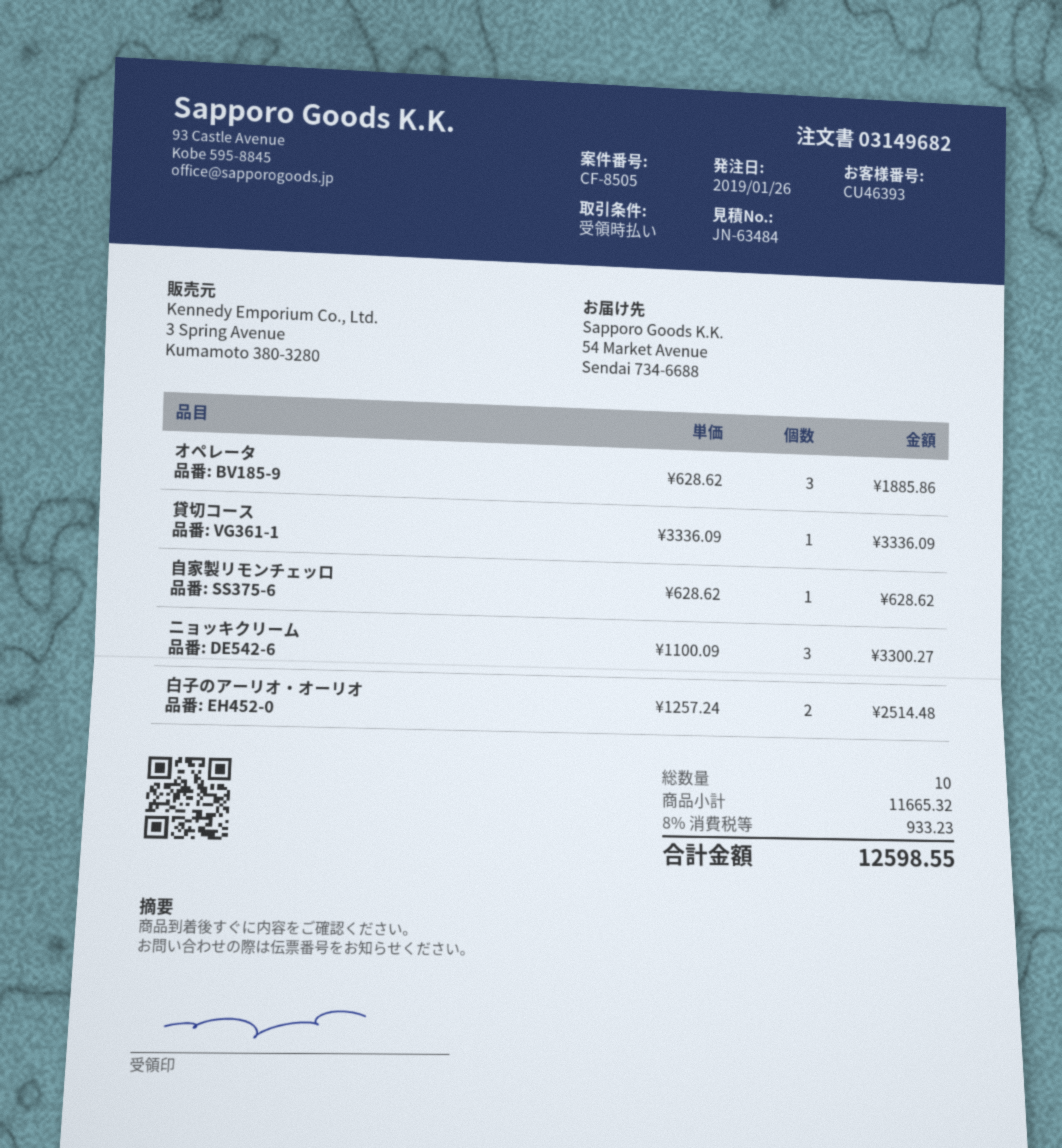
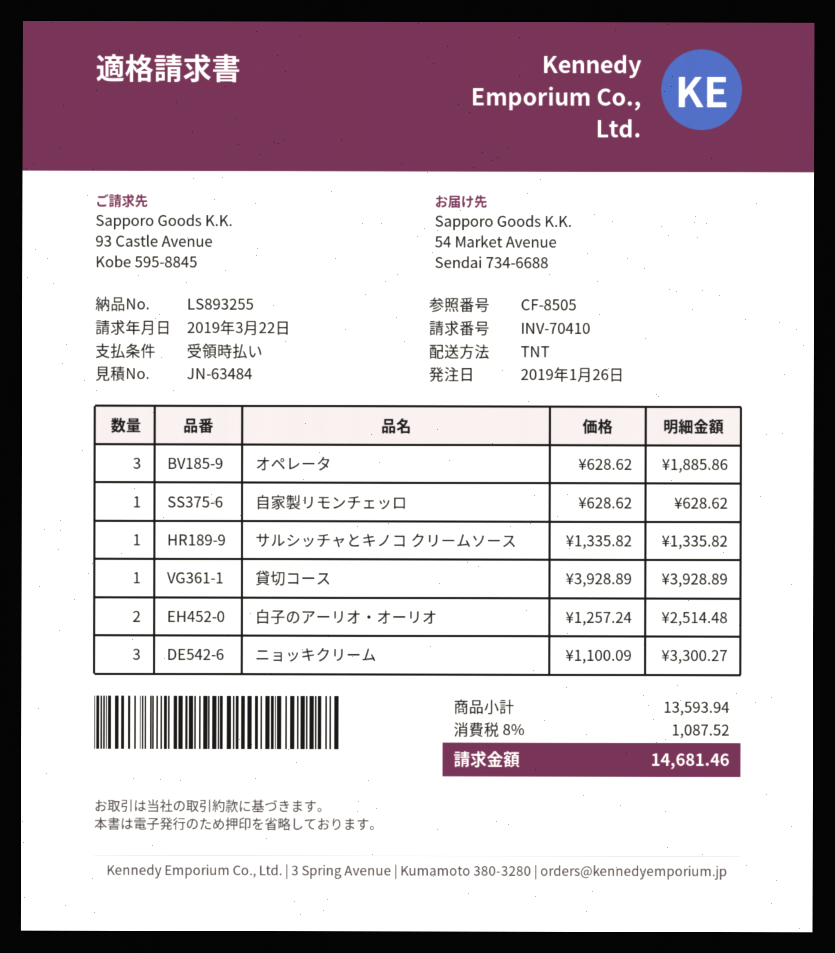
貸切コース: 1 x 3336.09 = 3336.09 -> 1 x 3928.89 = 3928.89
サルシッチャとキノコ クリームソース: none -> 1 x 1335.82 = 1335.82
subtotal: 11665.32 -> 13593.94
tax: 8% = 933.23 -> 8% = 1087.52
total: 12598.55 -> 14681.46

